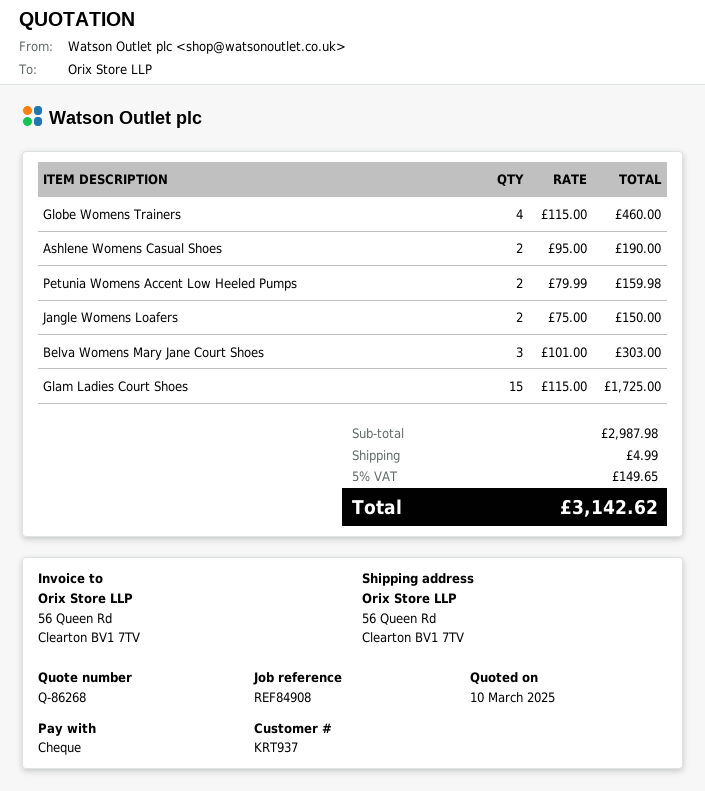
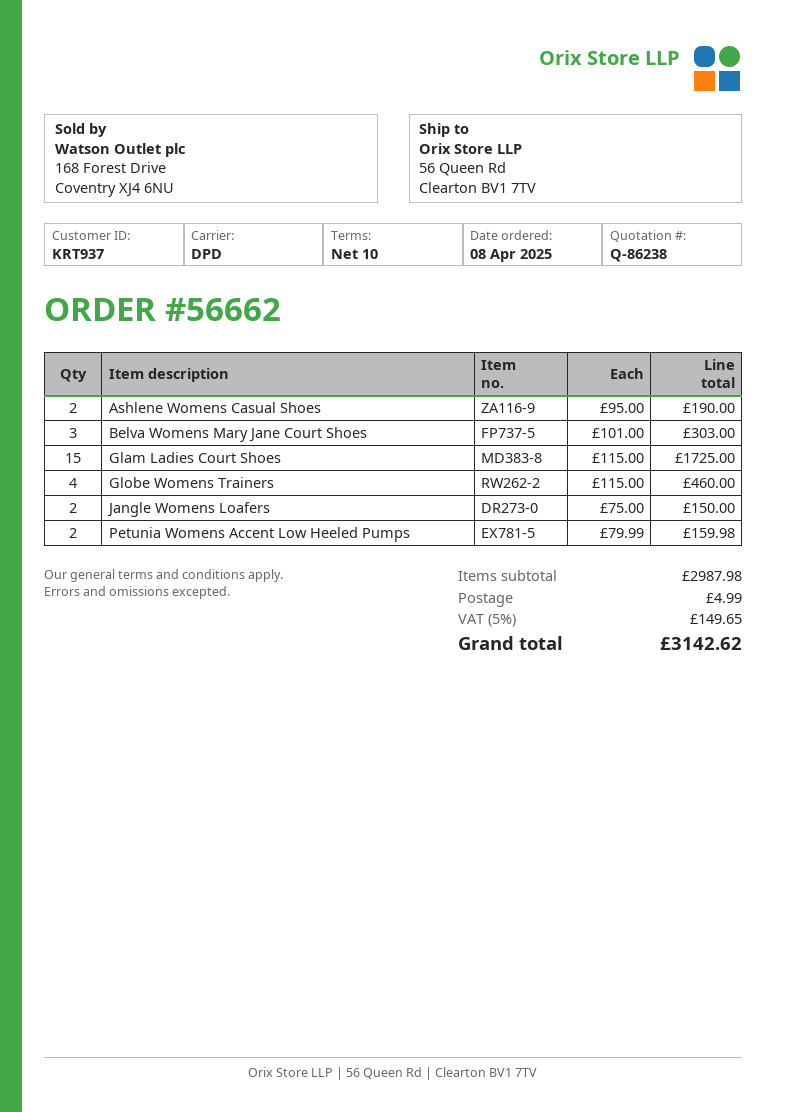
quote number: Q-86268 -> Q-86238

